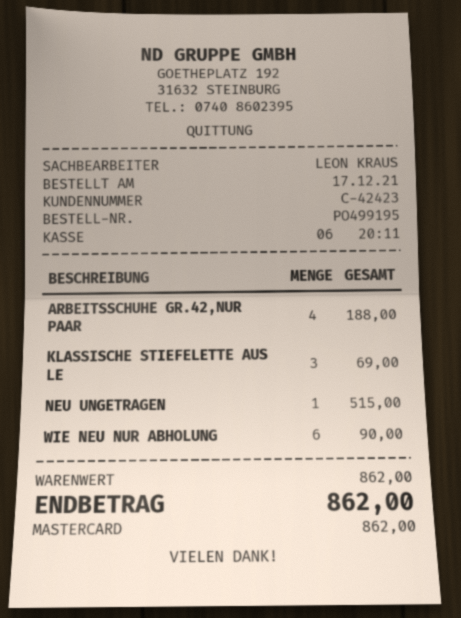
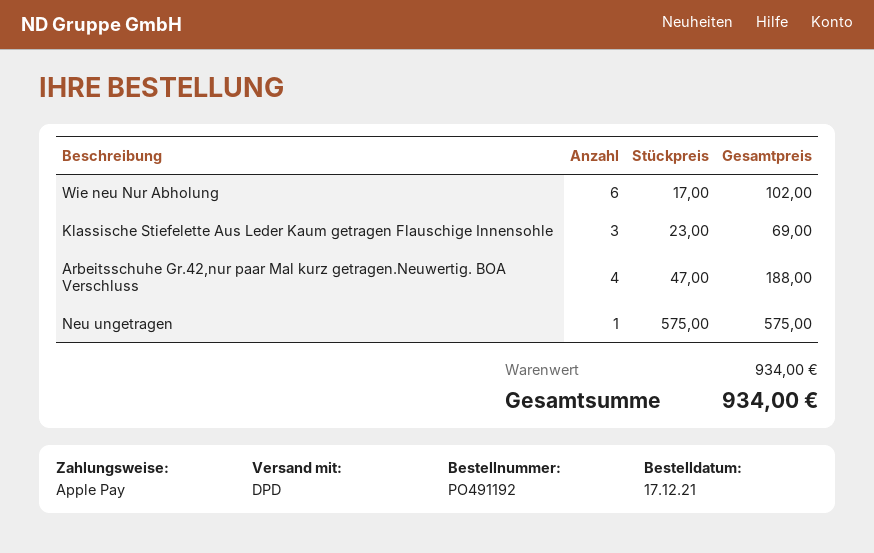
order number: PO499195 -> PO491192
payment method: Mastercard -> Apple Pay
NEU UNGETRAGEN: 1 for 515.00 -> 1 for 575.00
WIE NEU NUR ABHOLUNG: 6 for 90.00 -> 6 for 102.00
subtotal: 862.00 -> 934.00
total: 862.00 -> 934.00

